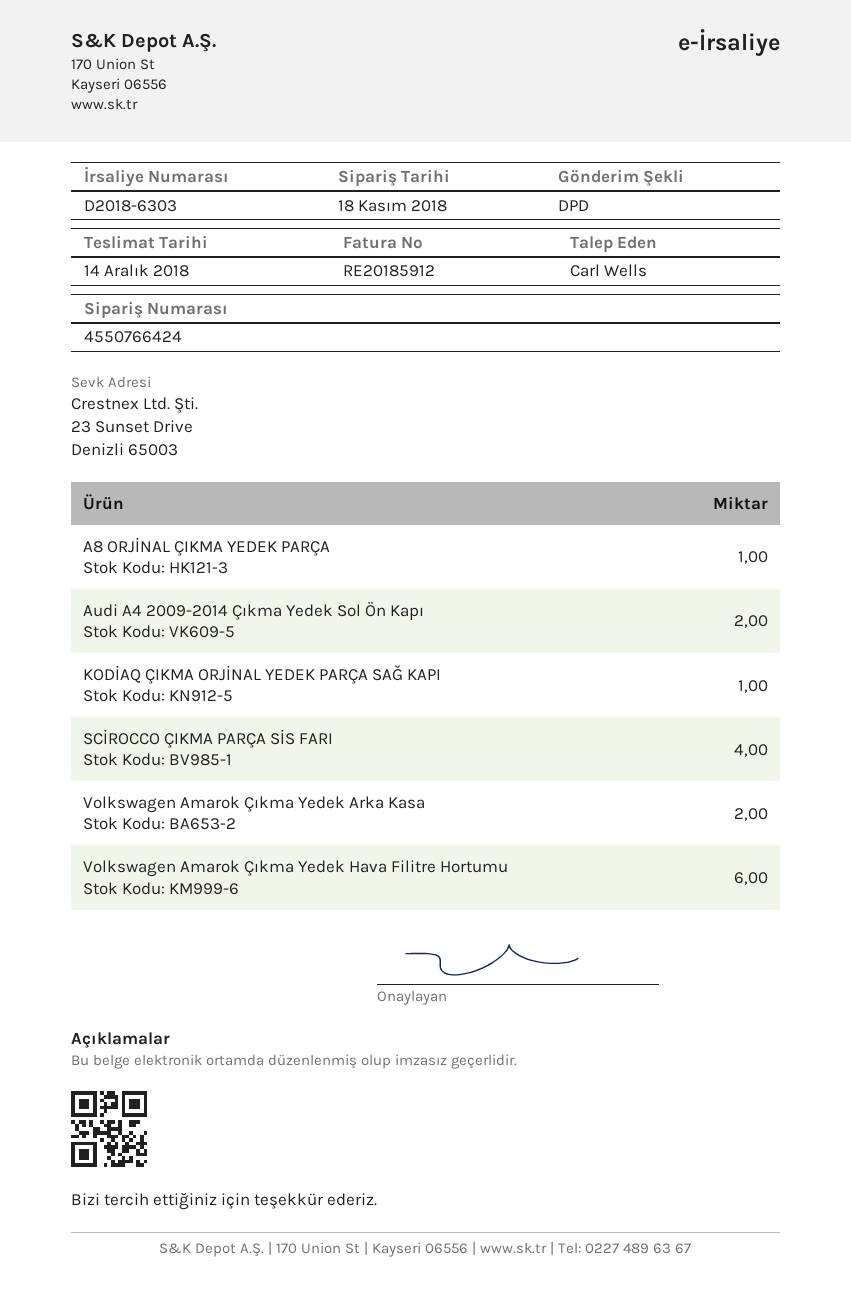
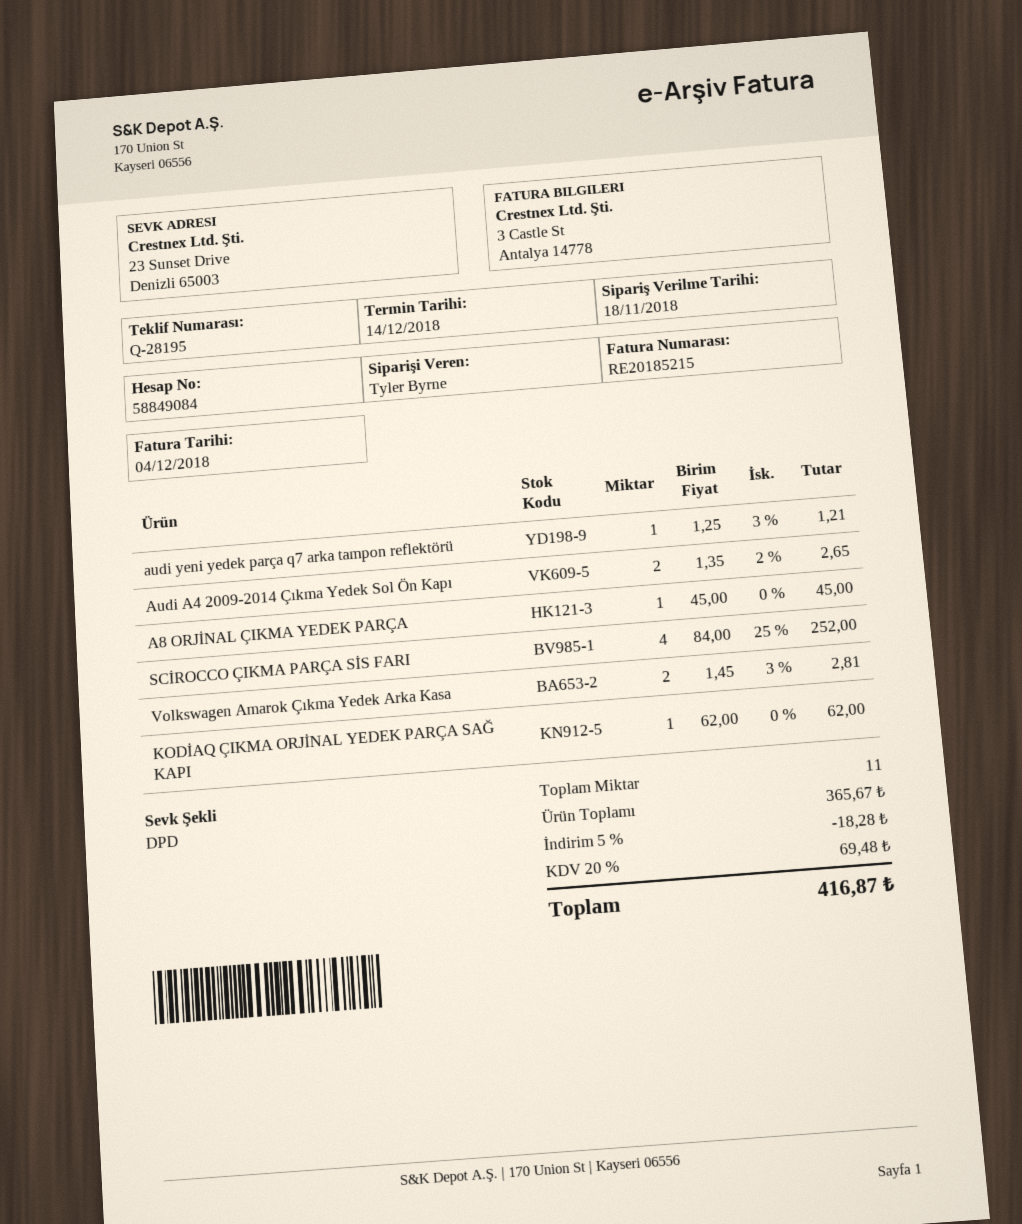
invoice number: RE20185912 -> RE20185215
ordered by: Carl Wells -> Tyler Byrne
Volkswagen Amarok Çıkma Yedek Hava Filitre Hortumu: 6 -> none
audi yeni yedek parça q7 arka tampon reflektörü: none -> 1

